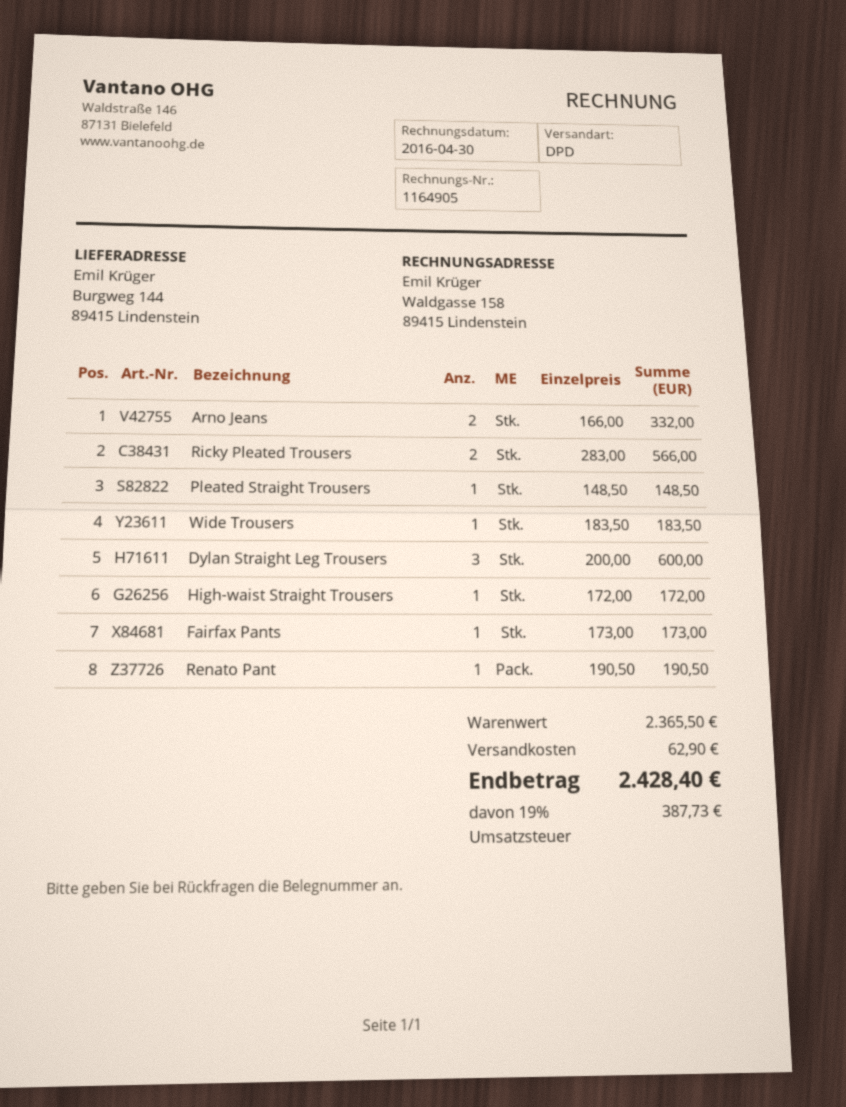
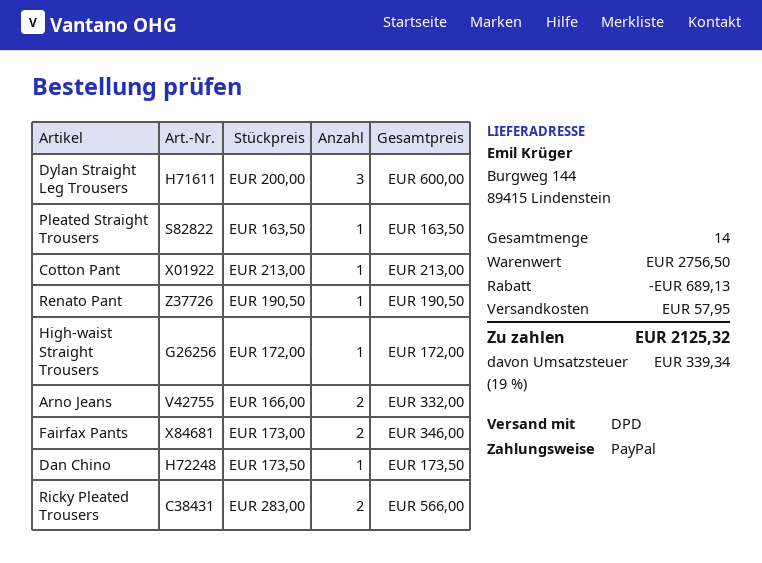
Pleated Straight Trousers: 1 x 148.50 = 148.50 -> 1 x 163.50 = 163.50
Wide Trousers: 1 x 183.50 = 183.50 -> none
Fairfax Pants: 1 x 173.00 = 173.00 -> 2 x 173.00 = 346.00
Cotton Pant: none -> 1 x 213.00 = 213.00
Dan Chino: none -> 1 x 173.50 = 173.50
subtotal: 2365.50 -> 2756.50
discount: none -> 689.13
shipping: 62.90 -> 57.95
tax: 19% = 387.73 -> 19% = 339.34
total: 2428.40 -> 2125.32

